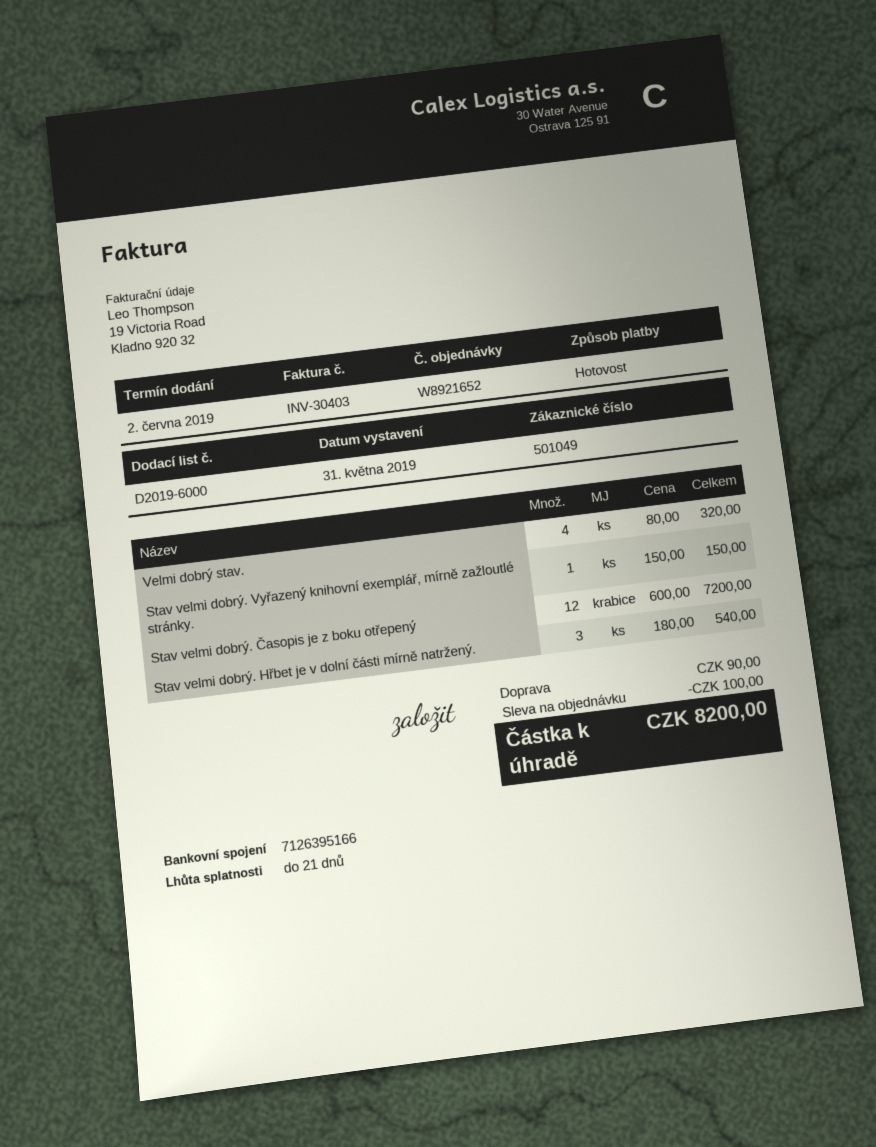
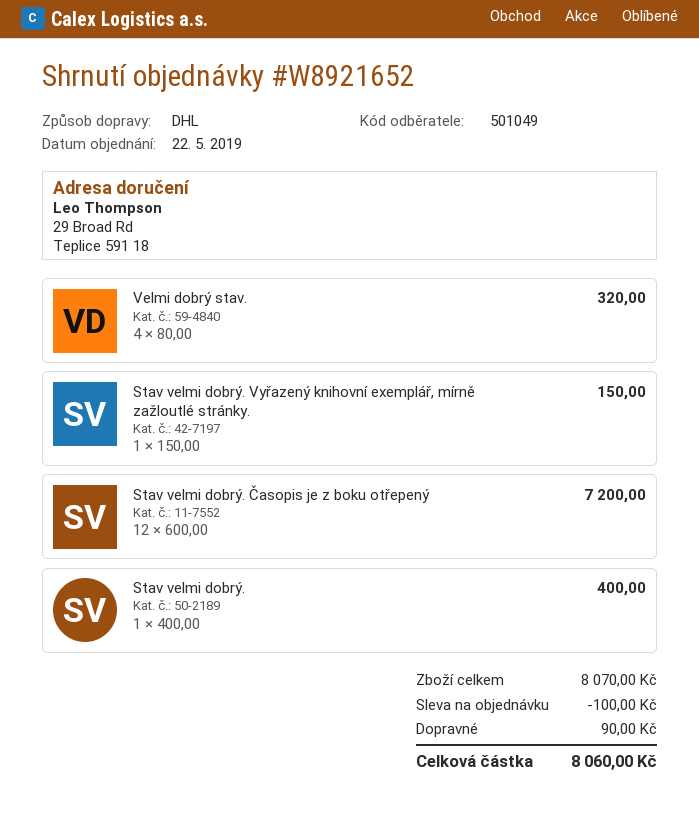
Stav velmi dobrý. Hřbet je v dolní části mírně natržený.: 3 x 180.00 = 540.00 -> none
Stav velmi dobrý.: none -> 1 x 400.00 = 400.00
total: 8200.00 -> 8060.00

